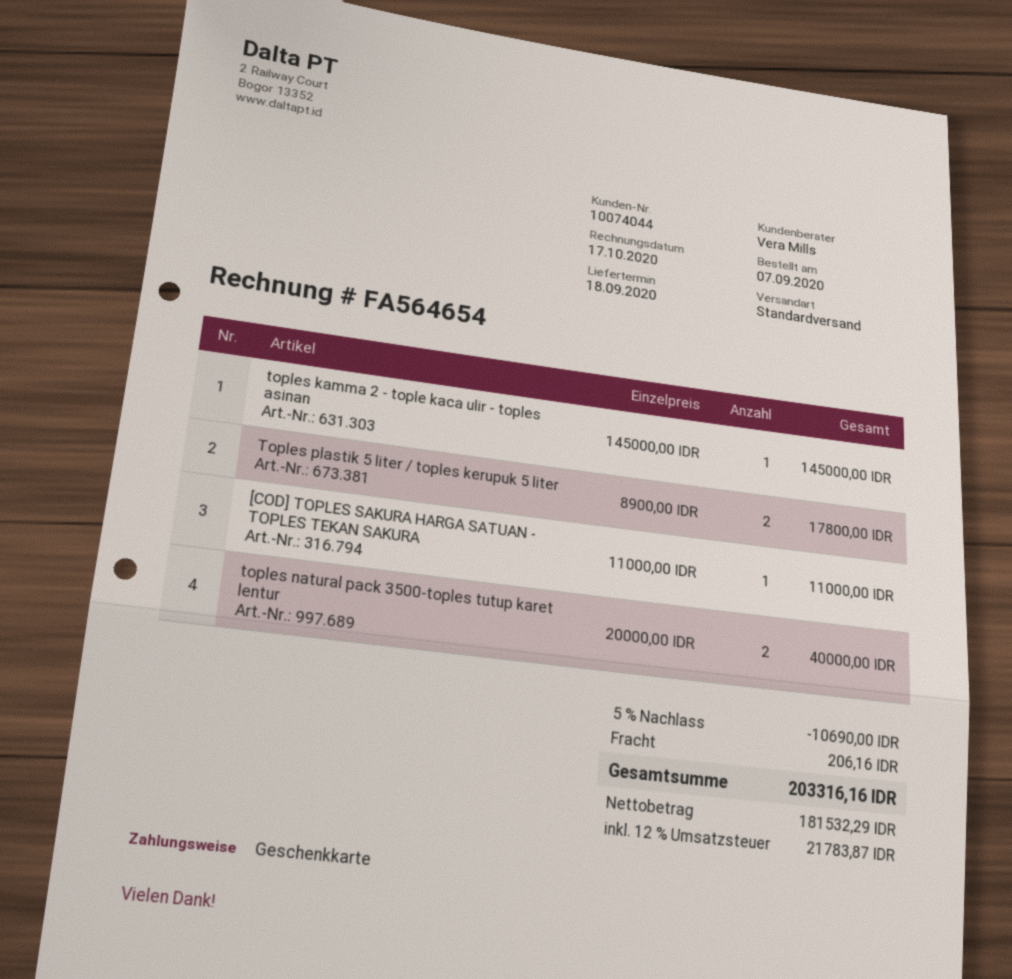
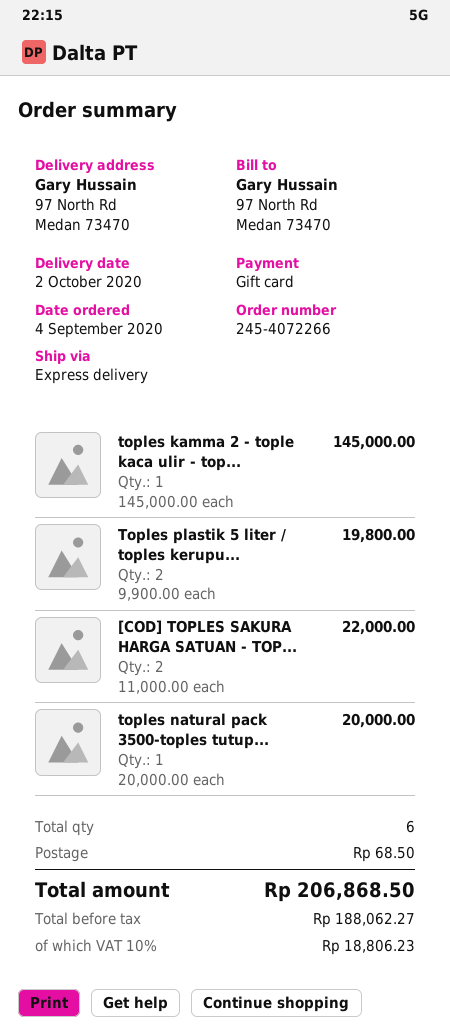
order date: 2020-09-07 -> 2020-09-04
delivery date: 2020-09-18 -> 2020-10-02
shipping method: standard -> express
Toples plastik 5 liter / toples kerupuk 5 liter: 2 x 8900.00 = 17800.00 -> 2 x 9900.00 = 19800.00
[COD] TOPLES SAKURA HARGA SATUAN - TOPLES TEKAN SAKURA: 1 x 11000.00 = 11000.00 -> 2 x 11000.00 = 22000.00
toples natural pack 3500-toples tutup karet lentur: 2 x 20000.00 = 40000.00 -> 1 x 20000.00 = 20000.00
discount: 5% = 10690.00 -> none
shipping: 206.16 -> 68.50
net: 181532.29 -> 188062.27
tax: 12% = 21783.87 -> 10% = 18806.23
total: 203316.16 -> 206868.50

